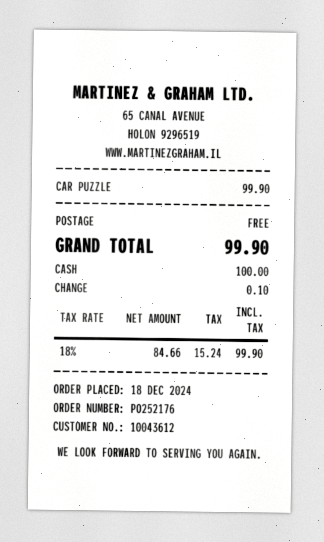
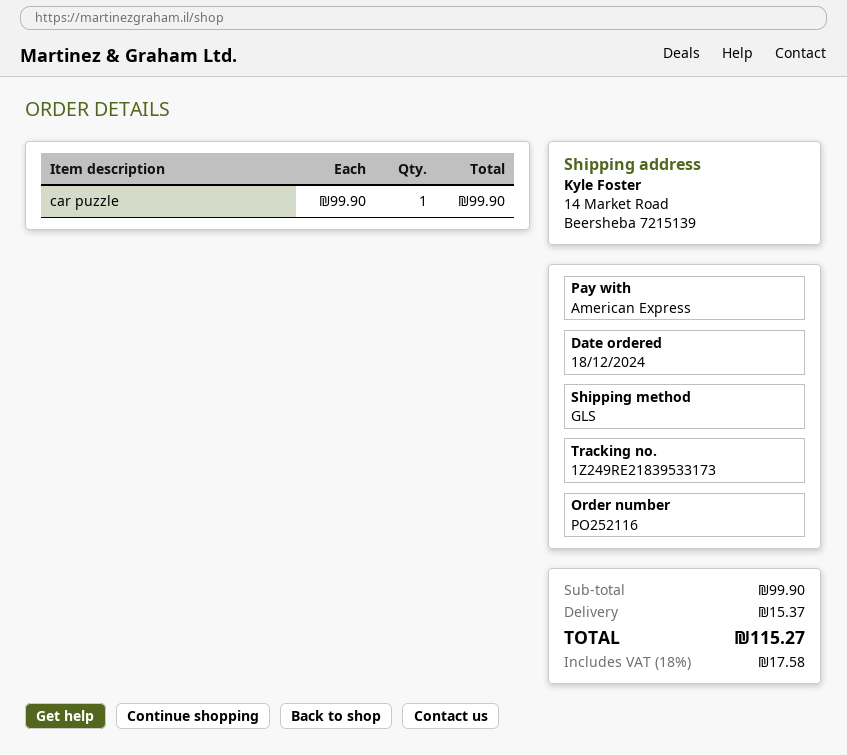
order number: PO252176 -> PO252116
payment method: cash -> American Express
shipping: 0.00 -> 15.37
tax: 18% = 15.24 -> 18% = 17.58
total: 99.90 -> 115.27

